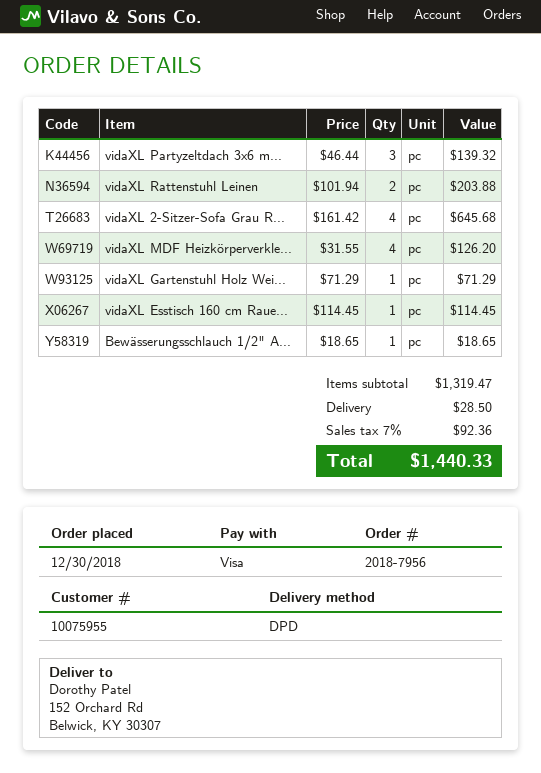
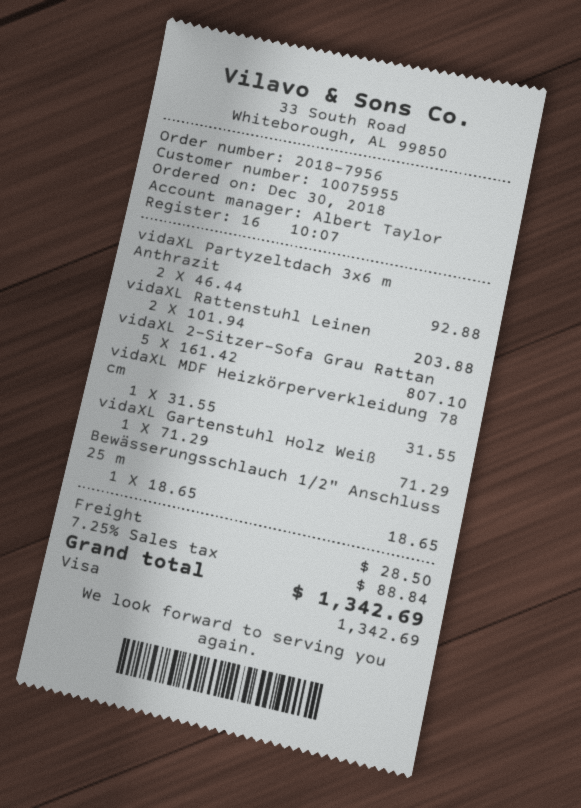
vidaXL Partyzeltdach 3x6 m...: 3 x 46.44 = 139.32 -> 2 x 46.44 = 92.88
vidaXL 2-Sitzer-Sofa Grau R...: 4 x 161.42 = 645.68 -> 5 x 161.42 = 807.10
vidaXL MDF Heizkörperverkle...: 4 x 31.55 = 126.20 -> 1 x 31.55 = 31.55
vidaXL Esstisch 160 cm Raue...: 1 x 114.45 = 114.45 -> none
tax: 7% = 92.36 -> 7.25% = 88.84
total: 1440.33 -> 1342.69

